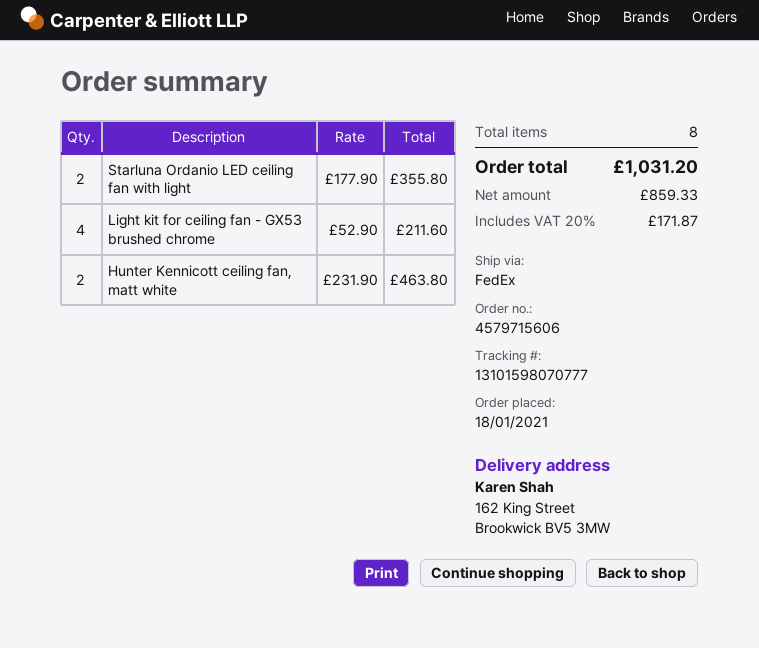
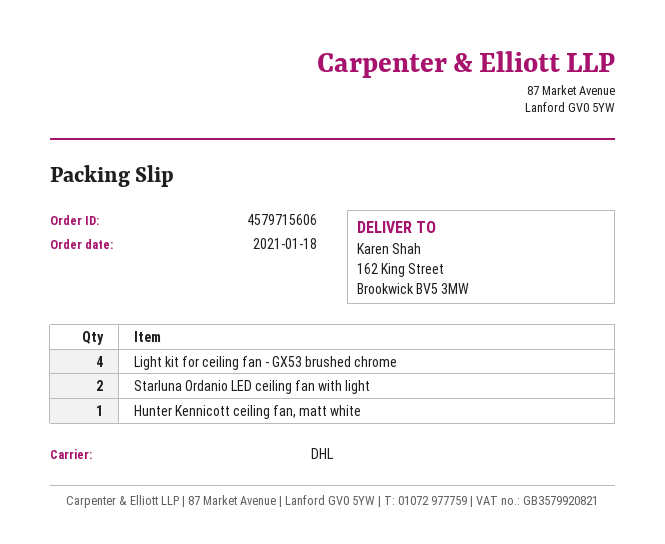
shipping method: FedEx -> DHL
Hunter Kennicott ceiling fan, matt white: 2 -> 1

